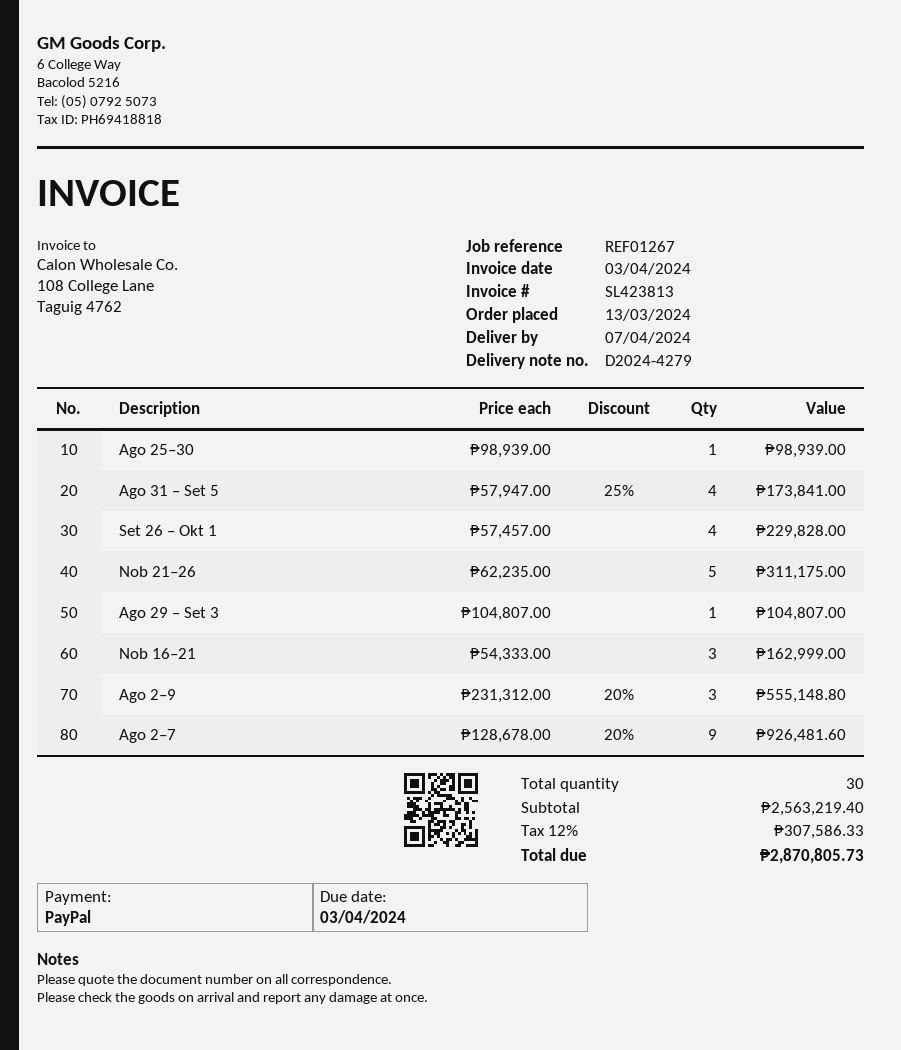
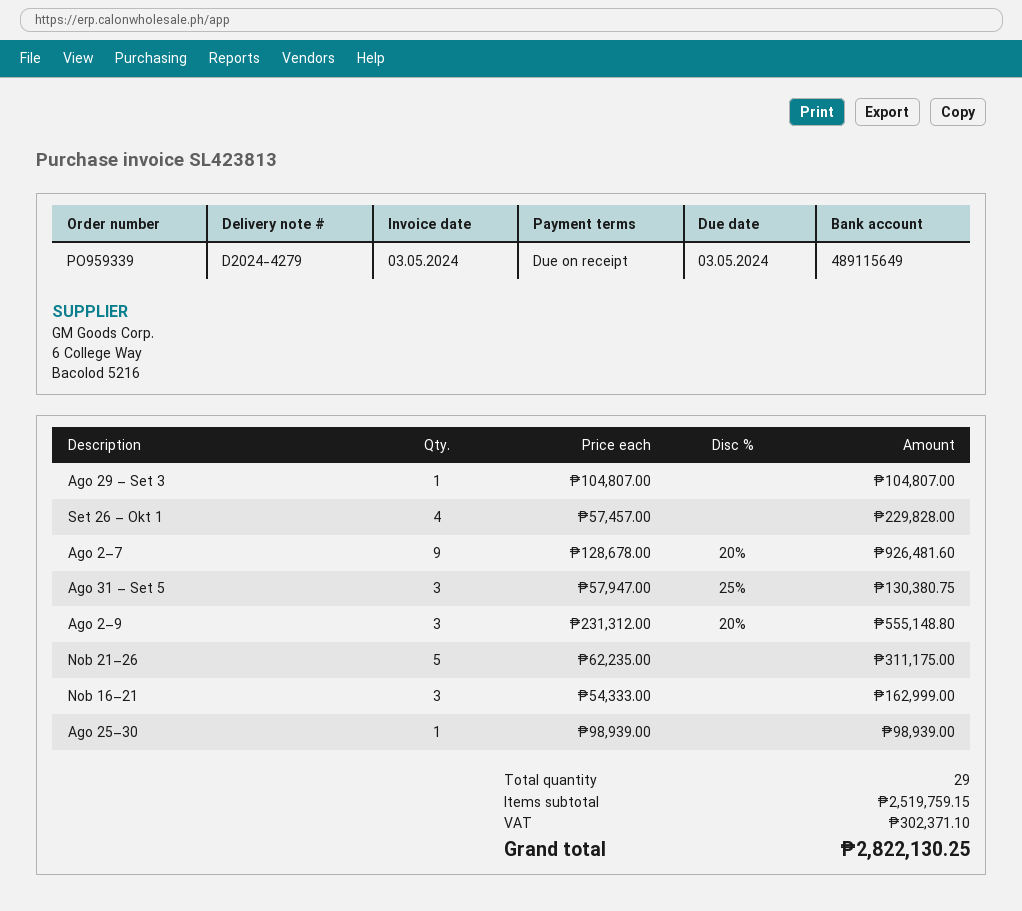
invoice date: 2024-04-03 -> 2024-05-03
due date: 2024-04-03 -> 2024-05-03
Ago 31 – Set 5: 4 x 57947.00 - 25% = 173841.00 -> 3 x 57947.00 - 25% = 130380.75
total quantity: 30 -> 29
subtotal: 2563219.40 -> 2519759.15
tax: 307586.33 -> 302371.10
total: 2870805.73 -> 2822130.25

